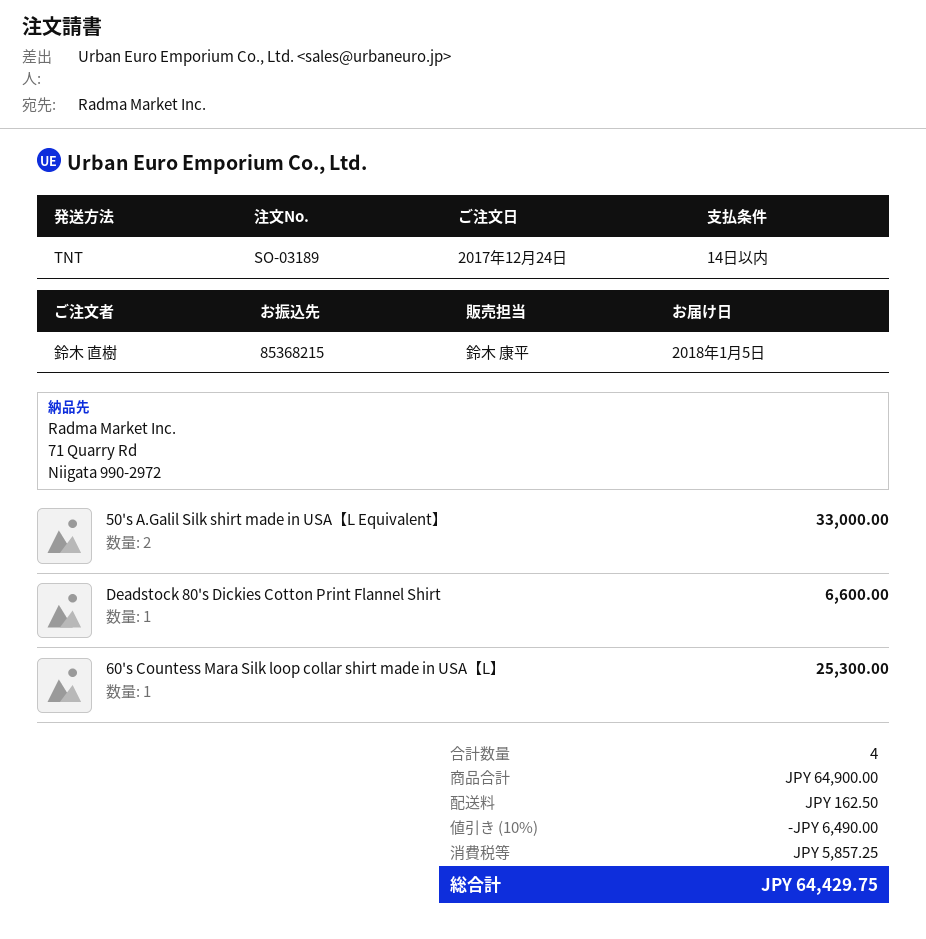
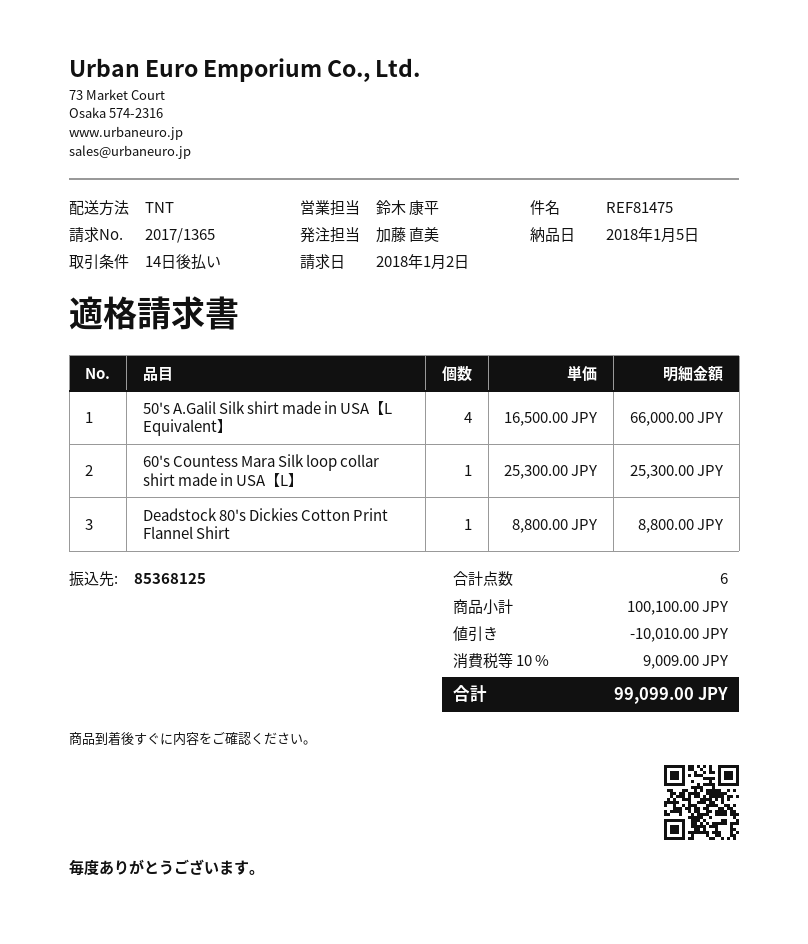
ordered by: 鈴木 直樹 -> 加藤 直美
bank account: 85368215 -> 85368125
50's A.Galil Silk shirt made in USA【L Equivalent】: 2 for 33000.00 -> 4 for 66000.00
Deadstock 80's Dickies Cotton Print Flannel Shirt: 1 for 6600.00 -> 1 for 8800.00
total quantity: 4 -> 6
subtotal: 64900.00 -> 100100.00
discount: 6490.00 -> 10010.00
shipping: 162.50 -> none
tax: 5857.25 -> 9009.00
total: 64429.75 -> 99099.00

